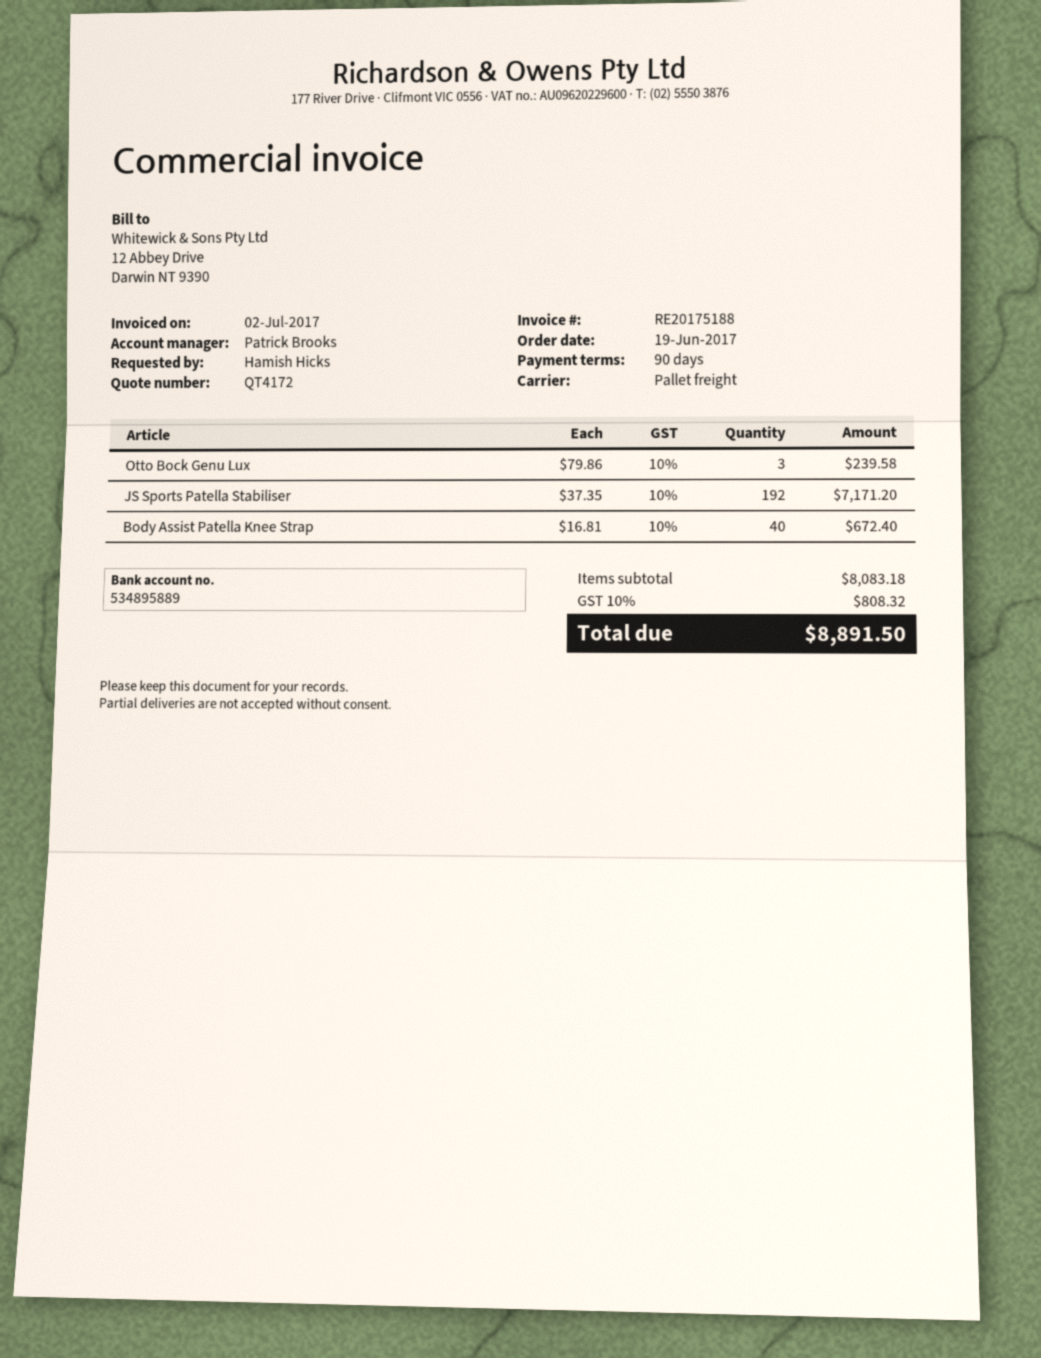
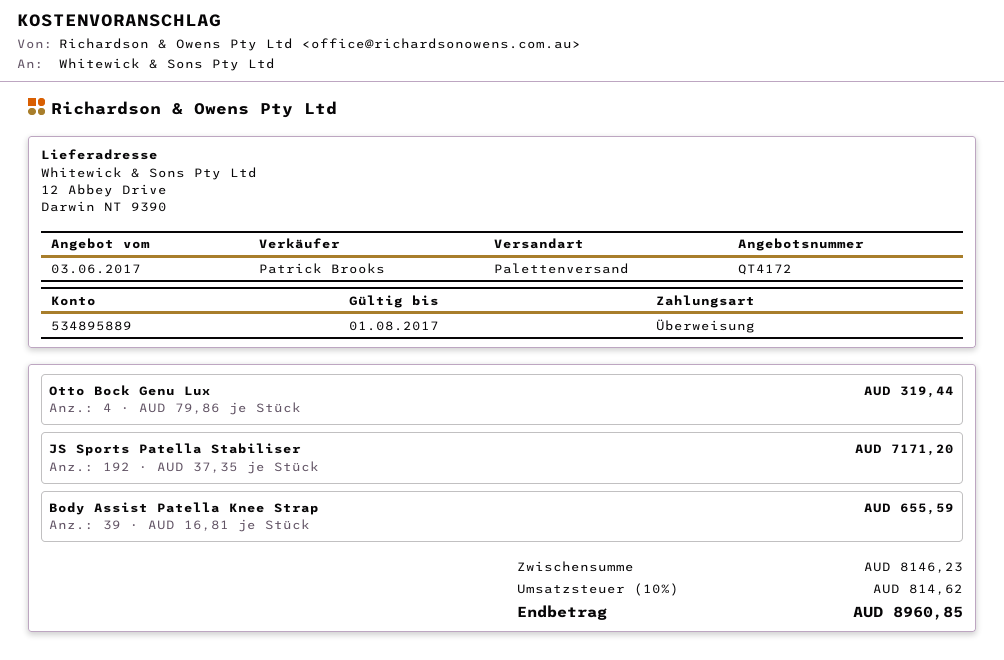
Otto Bock Genu Lux: 3 x 79.86 = 239.58 -> 4 x 79.86 = 319.44
Body Assist Patella Knee Strap: 40 x 16.81 = 672.40 -> 39 x 16.81 = 655.59
subtotal: 8083.18 -> 8146.23
tax: 10% = 808.32 -> 10% = 814.62
total: 8891.50 -> 8960.85

